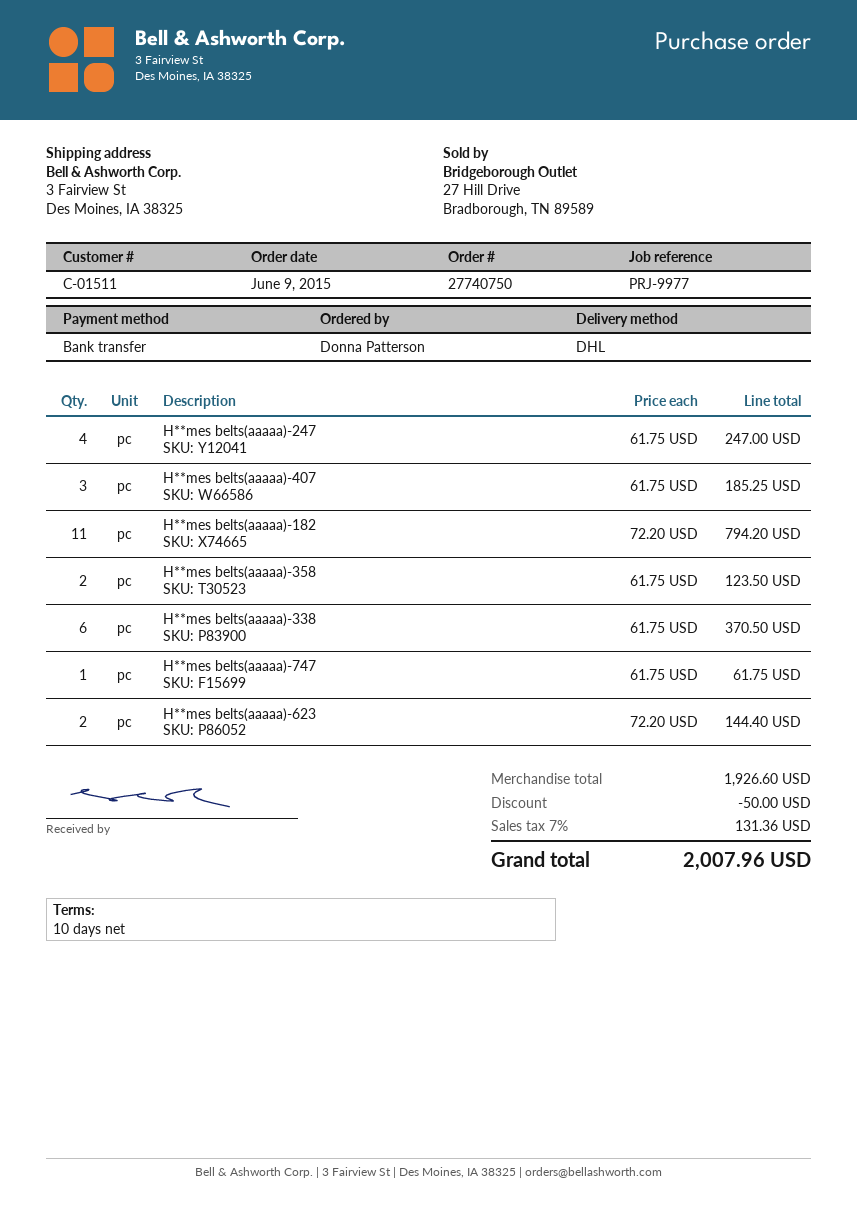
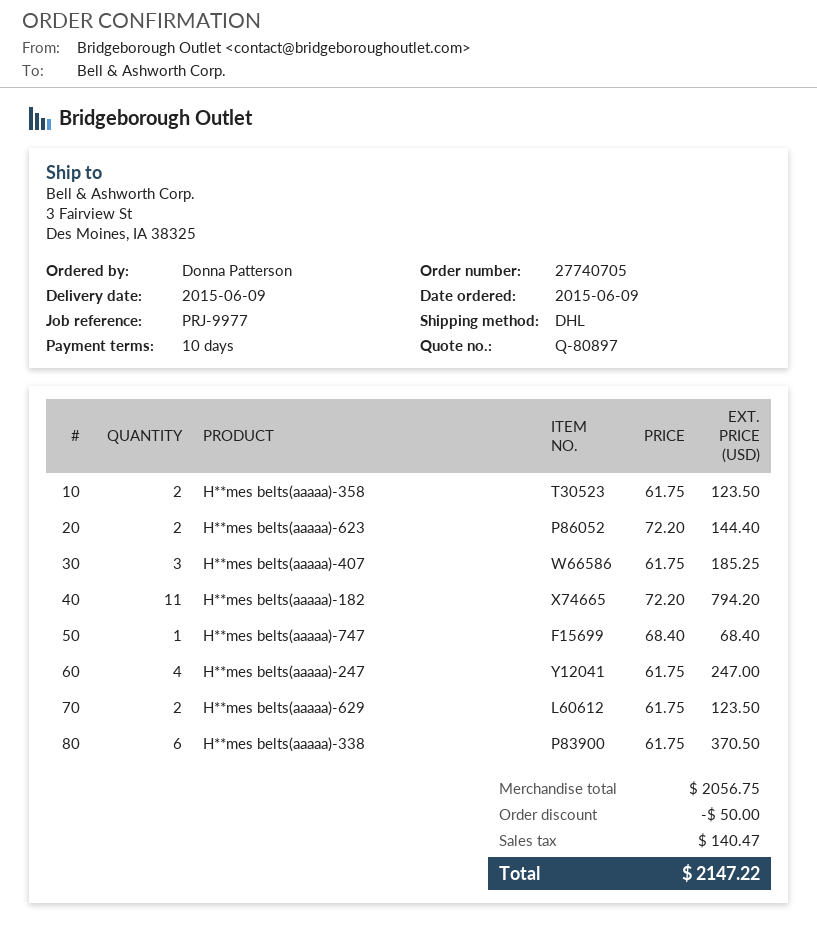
order number: 27740750 -> 27740705
H**mes belts(aaaaa)-747: 1 x 61.75 = 61.75 -> 1 x 68.40 = 68.40
H**mes belts(aaaaa)-629: none -> 2 x 61.75 = 123.50
subtotal: 1926.60 -> 2056.75
tax: 131.36 -> 140.47
total: 2007.96 -> 2147.22

